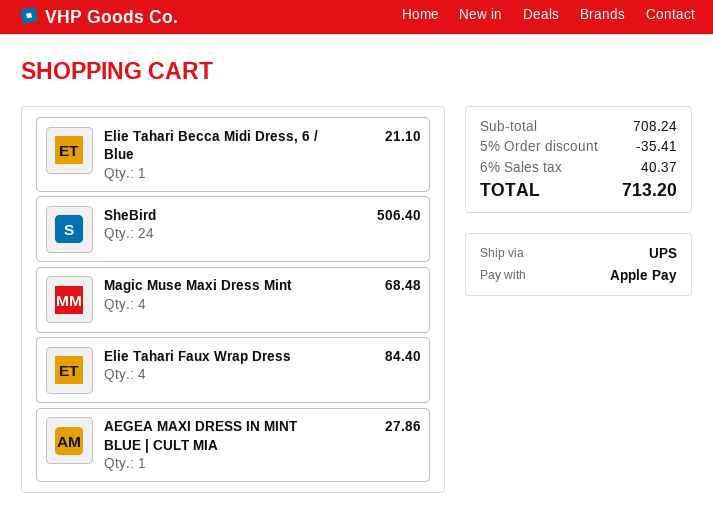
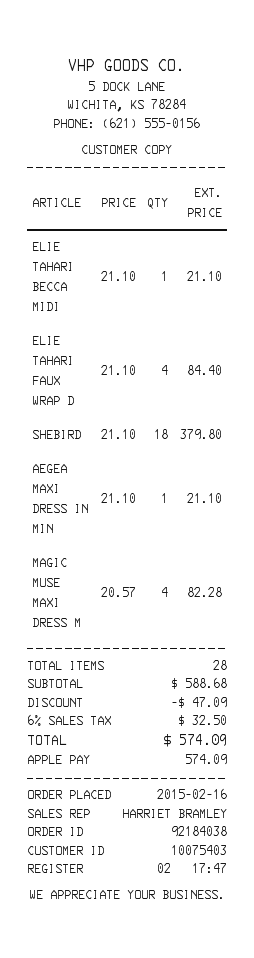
SheBird: 24 for 506.40 -> 18 for 379.80
Magic Muse Maxi Dress Mint: 4 for 68.48 -> 4 for 82.28
AEGEA MAXI DRESS IN MINT BLUE | CULT MIA: 1 for 27.86 -> 1 for 21.10
subtotal: 708.24 -> 588.68
discount: 35.41 -> 47.09
tax: 6% = 40.37 -> 6% = 32.50
total: 713.20 -> 574.09

